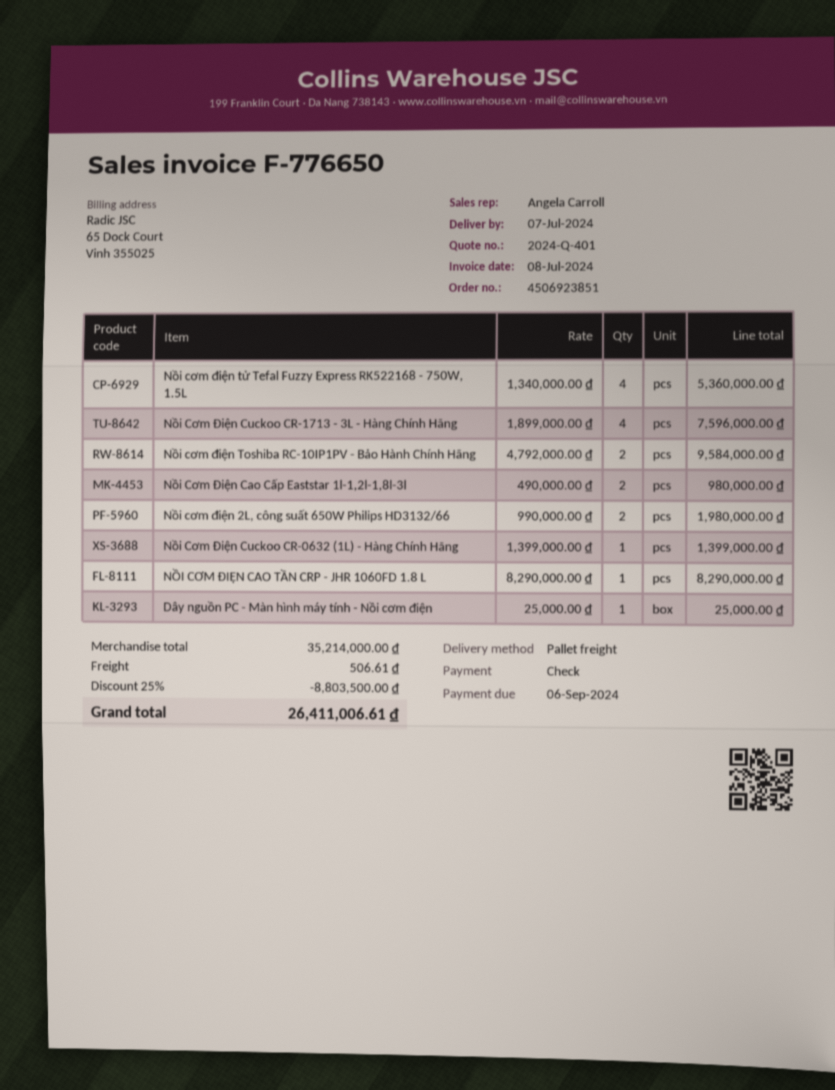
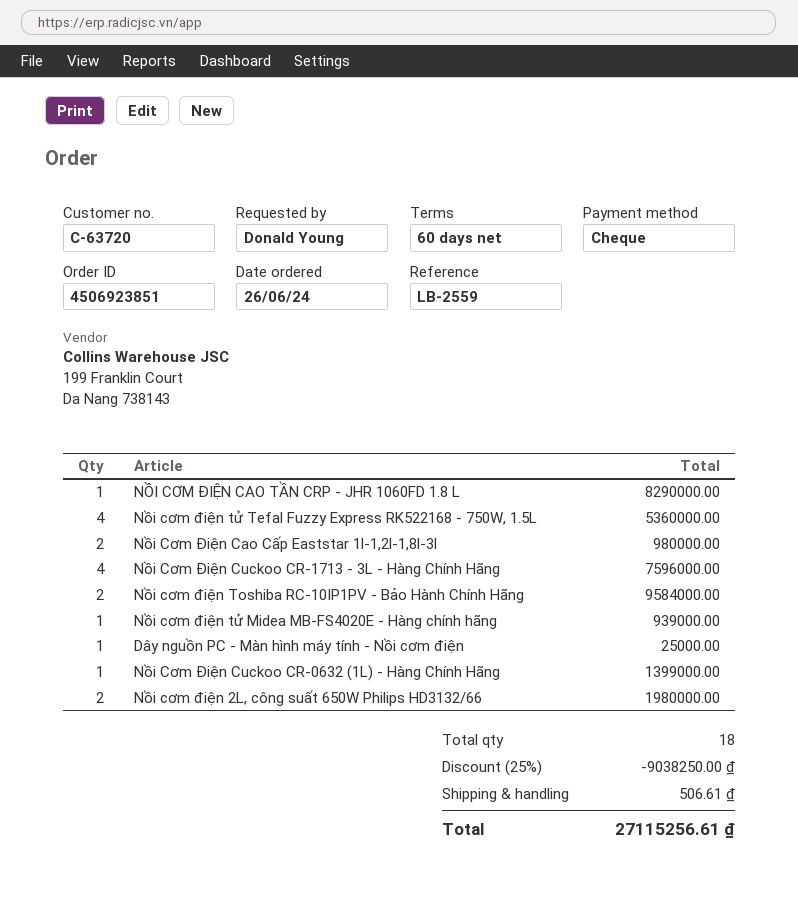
Nồi cơm điện tử Midea MB-FS4020E - Hàng chính hãng: none -> 1 for 939000.00
discount: 25% = 8803500.00 -> 25% = 9038250.00
total: 26411006.61 -> 27115256.61

